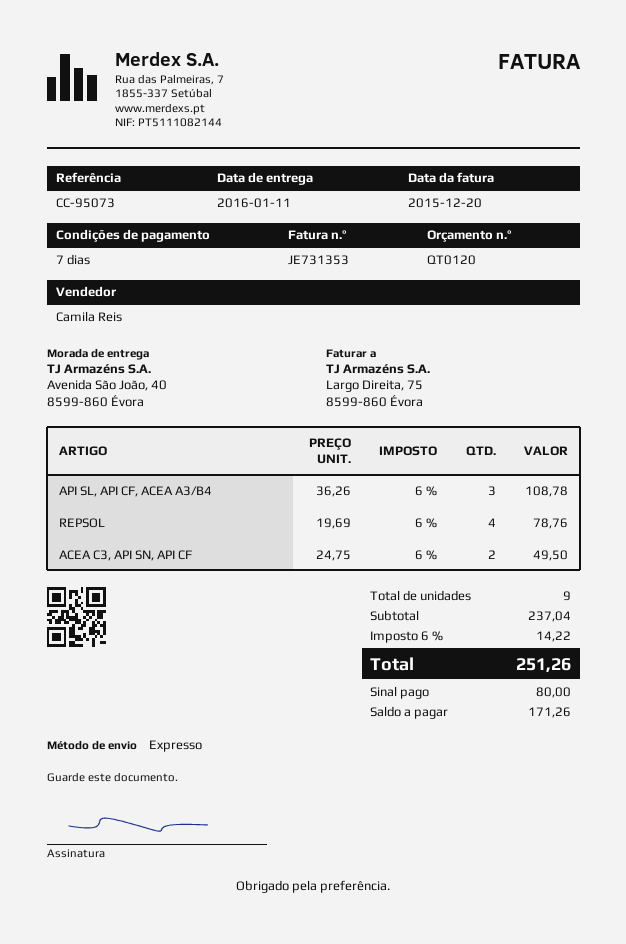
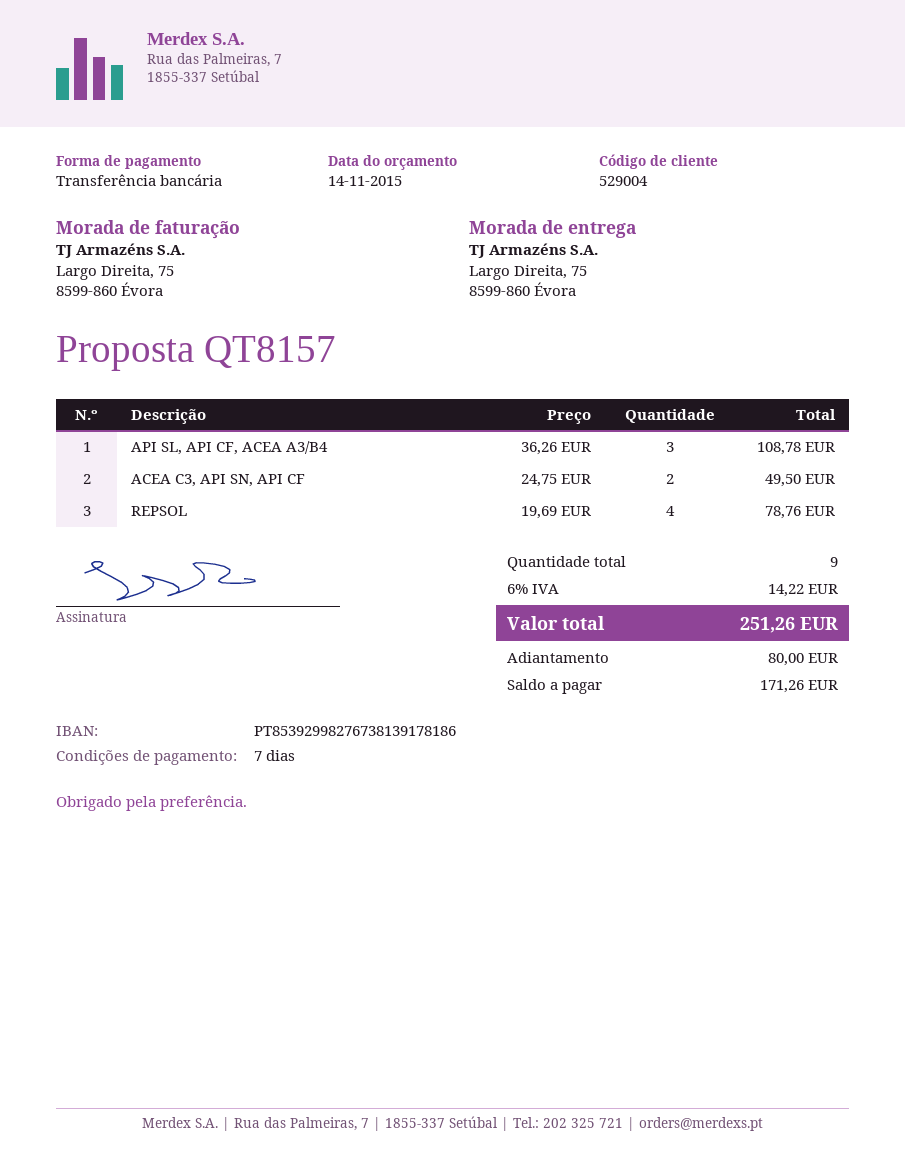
quote number: QT0120 -> QT8157
ship to: Avenida São João, 40, 8599-860 Évora -> Largo Direita, 75, 8599-860 Évora

